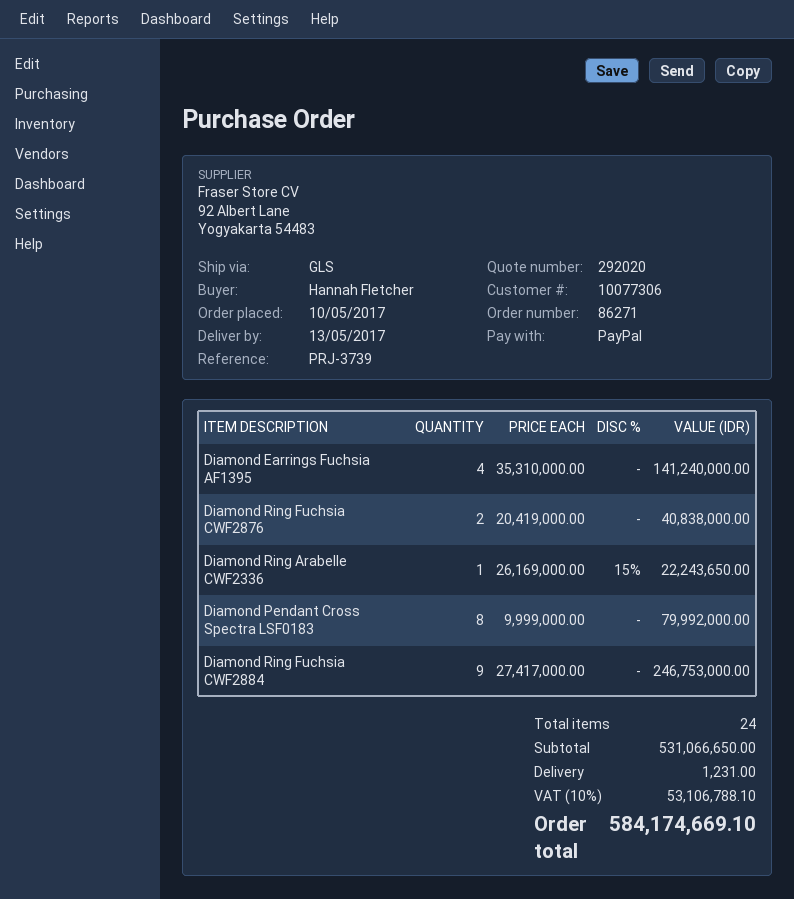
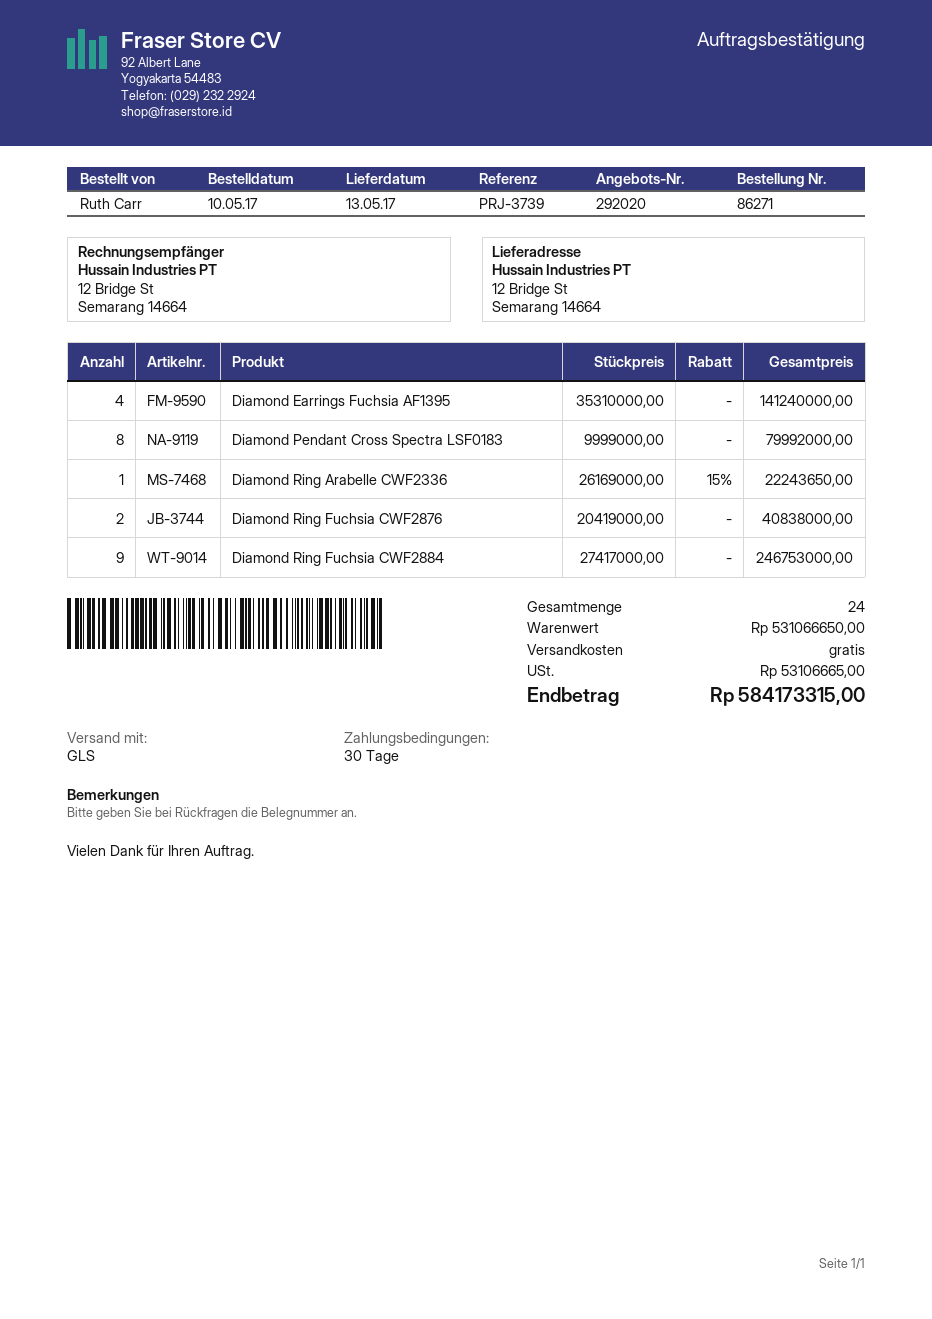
ordered by: Hannah Fletcher -> Ruth Carr
shipping: 1231.00 -> 0.00
tax: 53106788.10 -> 53106665.00
total: 584174669.10 -> 584173315.00

